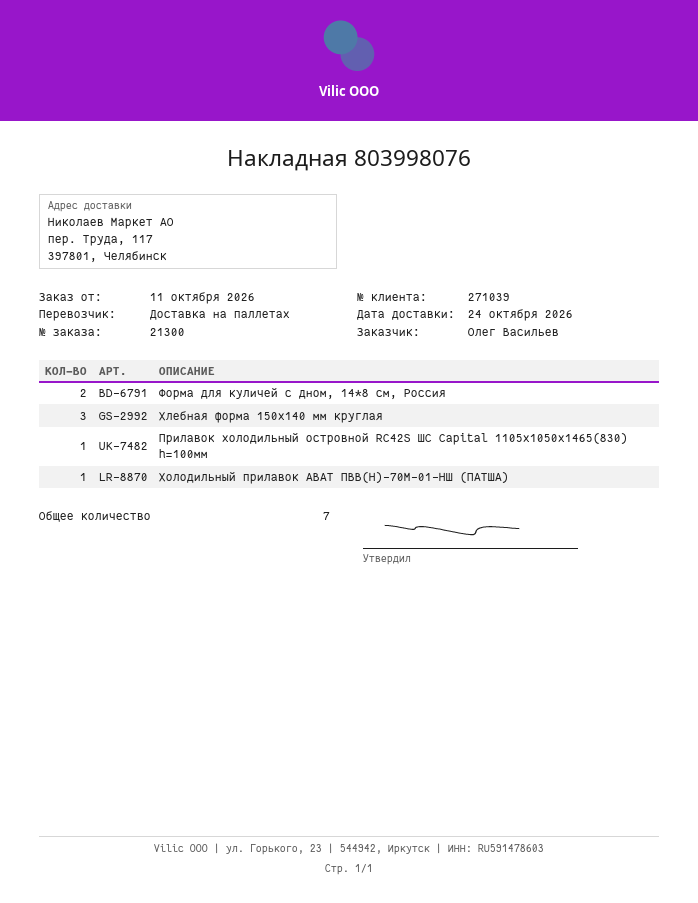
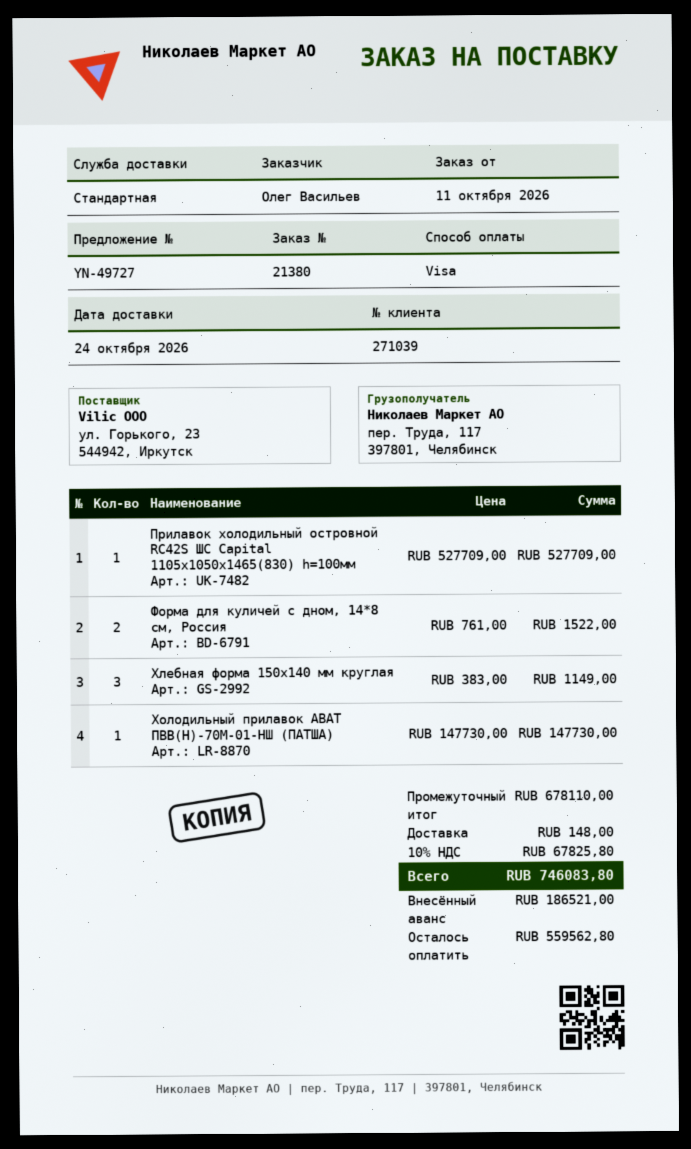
order number: 21300 -> 21380
shipping method: pallet freight -> standard

